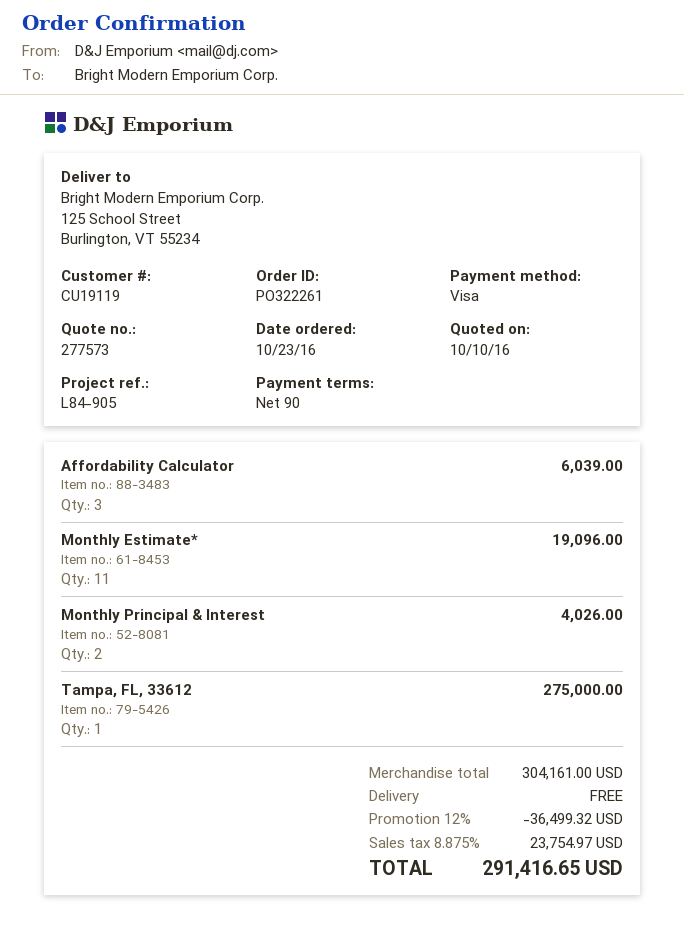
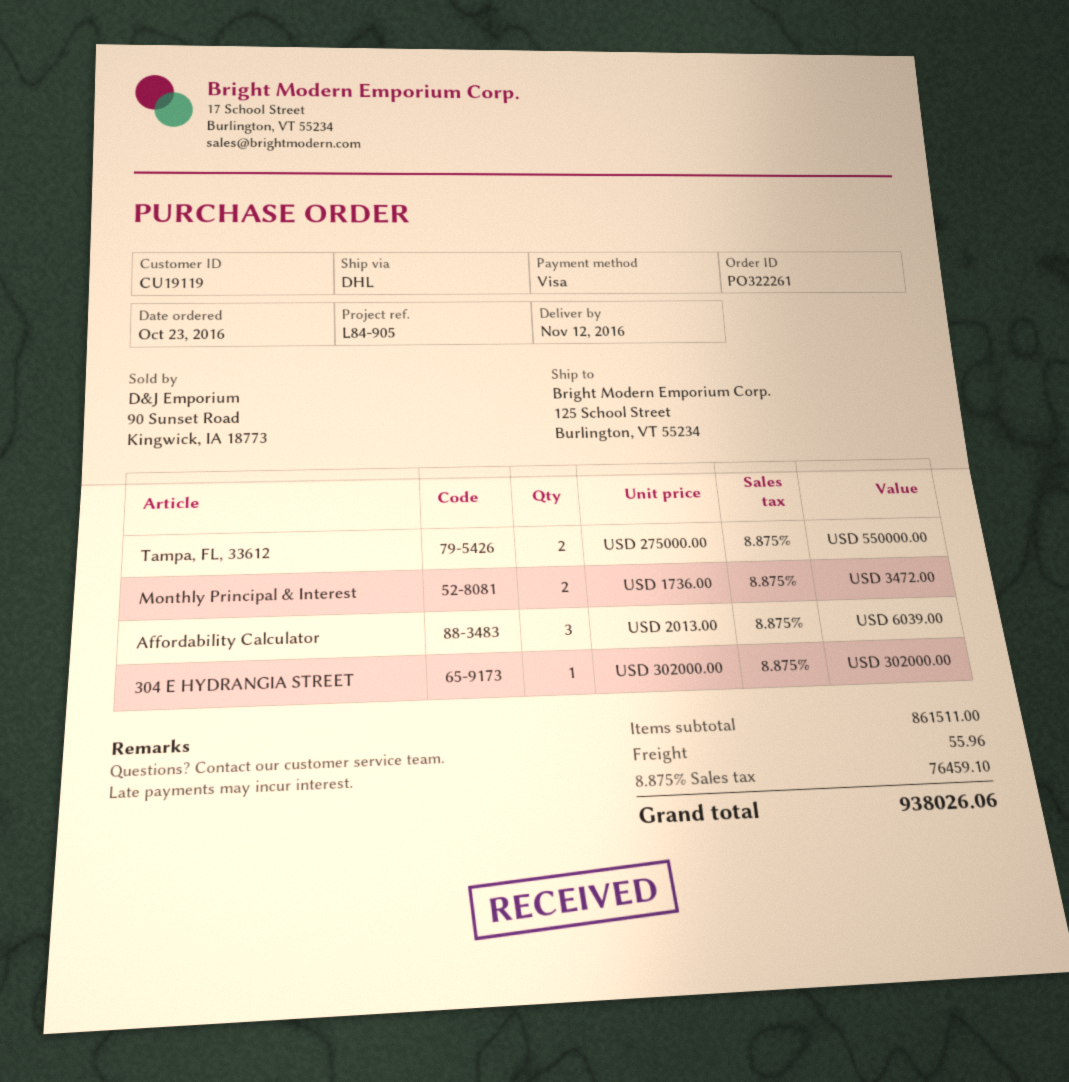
Monthly Estimate*: 11 for 19096.00 -> none
Monthly Principal & Interest: 2 for 4026.00 -> 2 for 3472.00
Tampa, FL, 33612: 1 for 275000.00 -> 2 for 550000.00
304 E HYDRANGIA STREET: none -> 1 for 302000.00
subtotal: 304161.00 -> 861511.00
discount: 12% = 36499.32 -> none
shipping: 0.00 -> 55.96
tax: 8.875% = 23754.97 -> 8.875% = 76459.10
total: 291416.65 -> 938026.06

